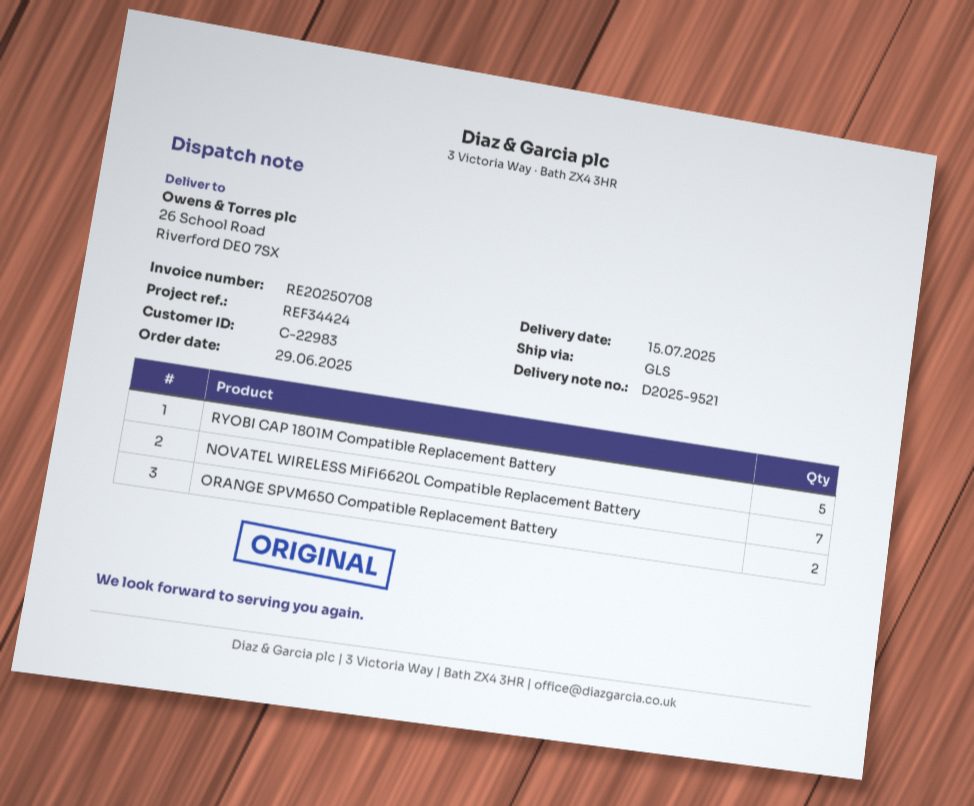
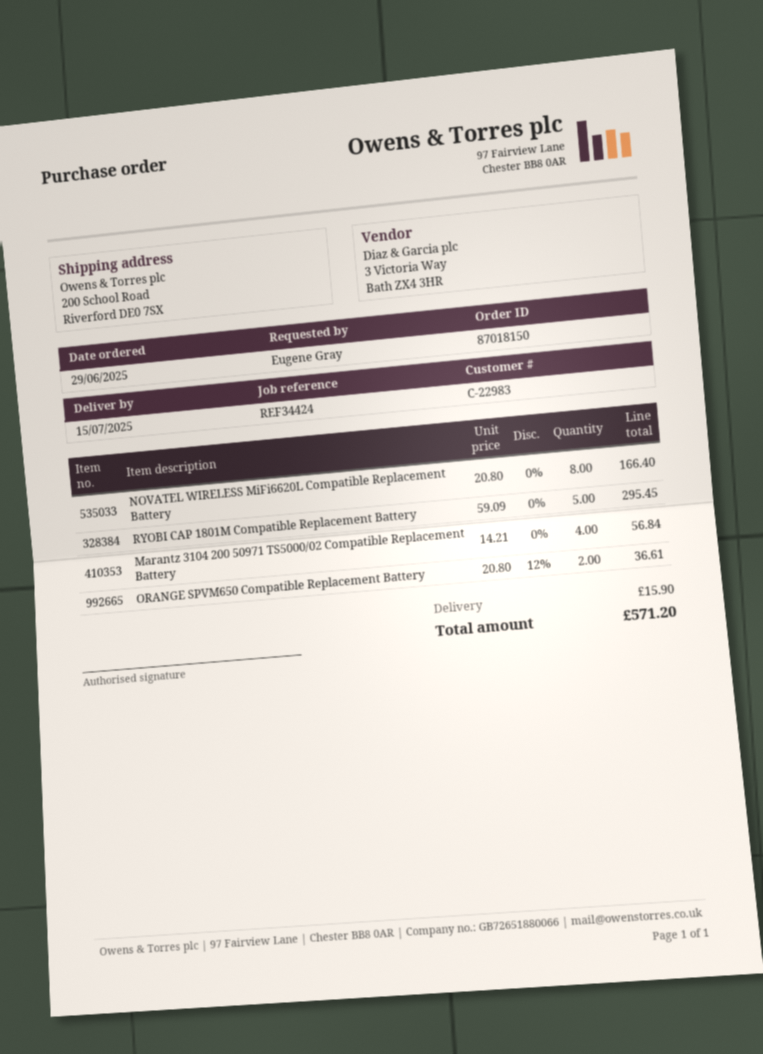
ship to: 26 School Road, Riverford DE0 7SX -> 200 School Road, Riverford DE0 7SX
NOVATEL WIRELESS MiFi6620L Compatible Replacement Battery: 7 -> 8
Marantz 3104 200 50971 TS5000/02 Compatible Replacement Battery: none -> 4

